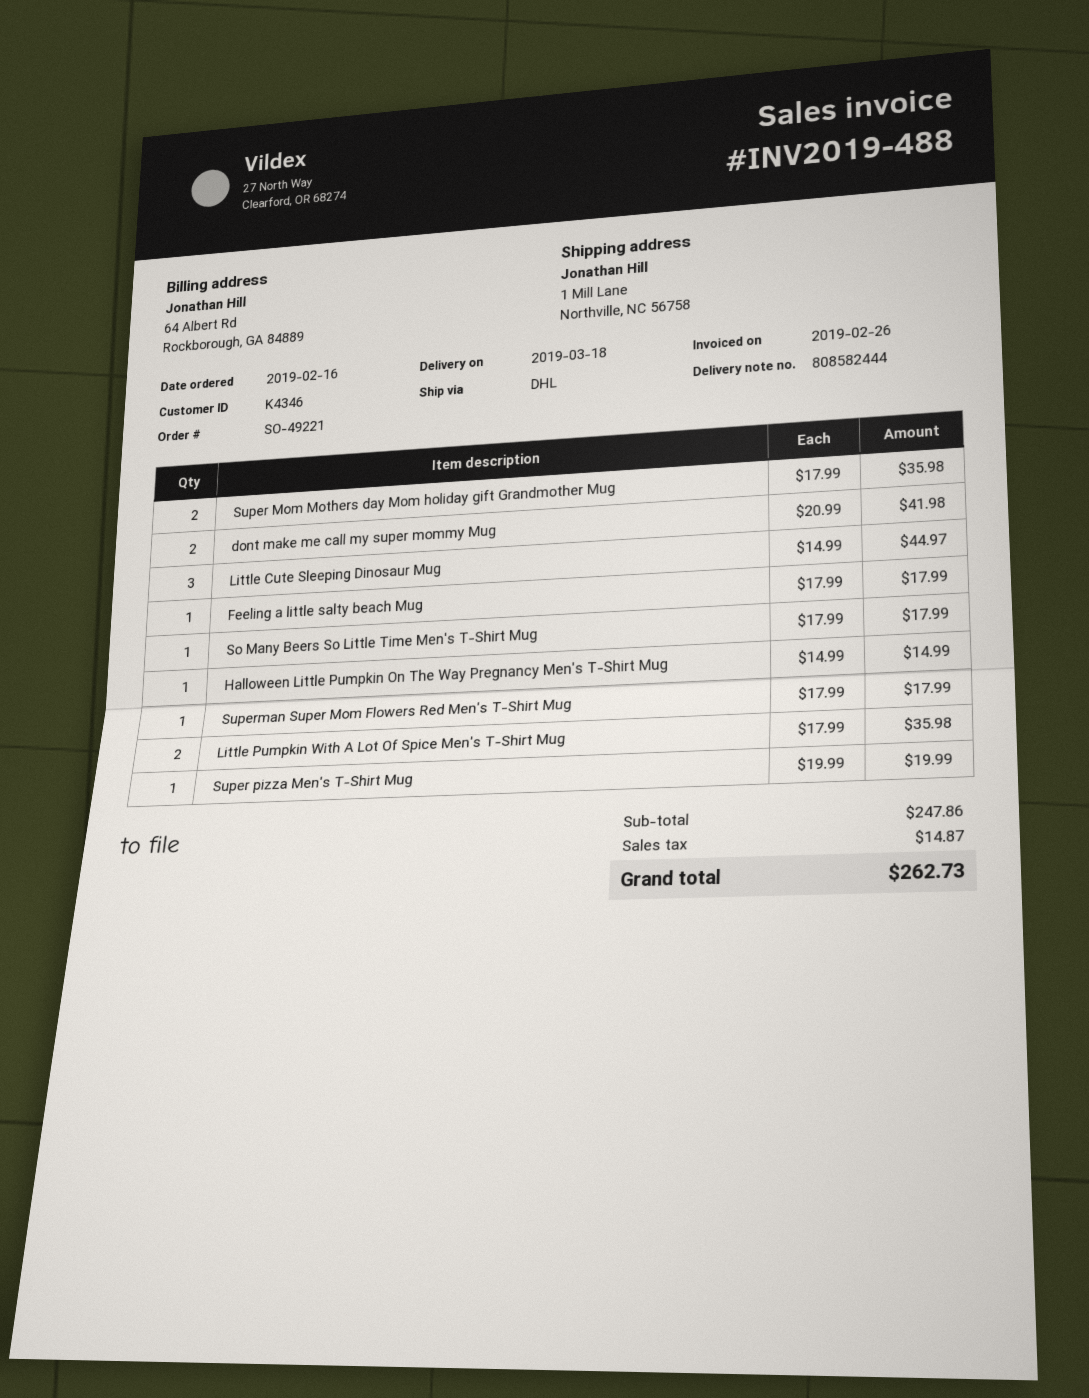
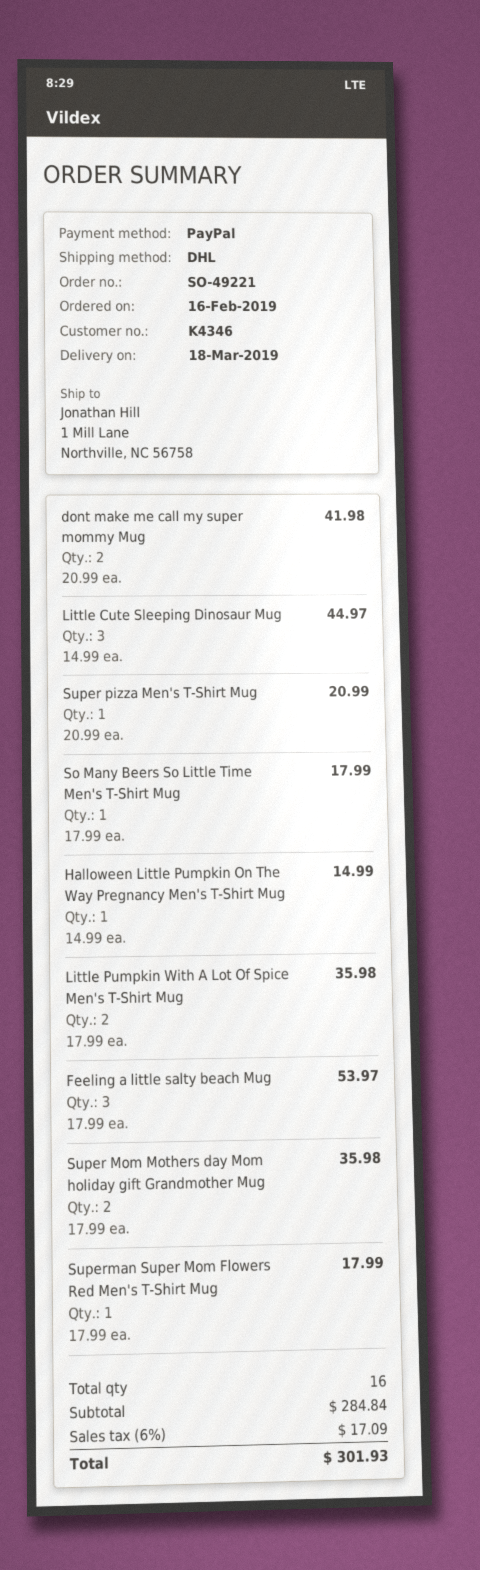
Feeling a little salty beach Mug: 1 x 17.99 = 17.99 -> 3 x 17.99 = 53.97
Super pizza Men's T-Shirt Mug: 1 x 19.99 = 19.99 -> 1 x 20.99 = 20.99
subtotal: 247.86 -> 284.84
tax: 14.87 -> 17.09
total: 262.73 -> 301.93

